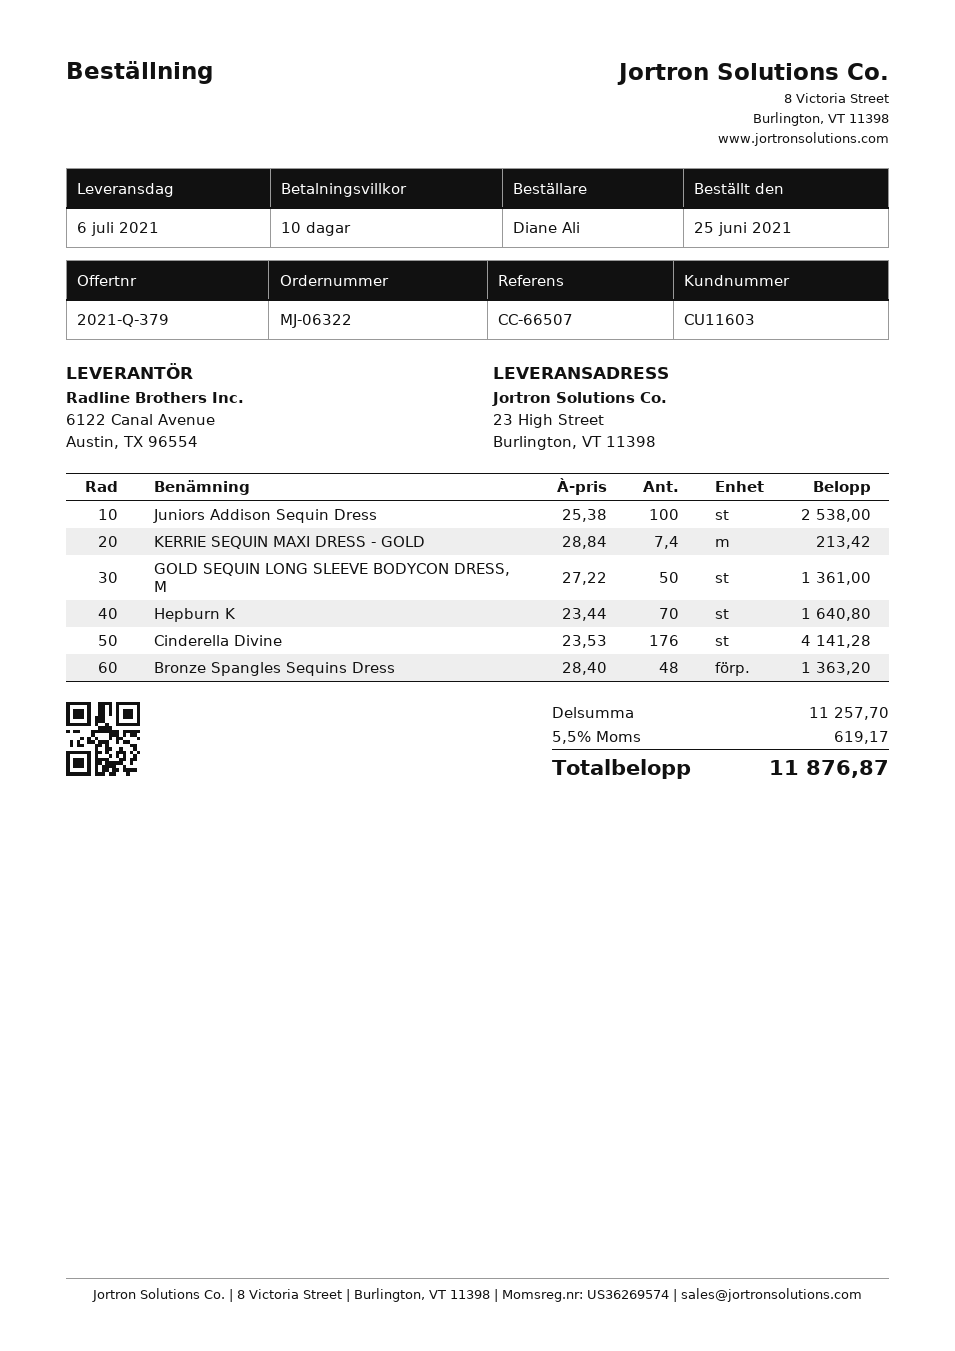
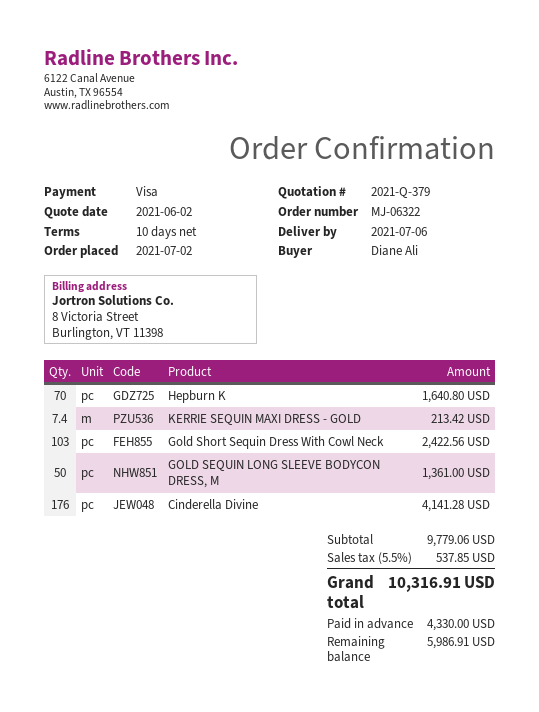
order date: 2021-06-25 -> 2021-07-02
Juniors Addison Sequin Dress: 100 for 2538.00 -> none
Bronze Spangles Sequins Dress: 48 for 1363.20 -> none
Gold Short Sequin Dress With Cowl Neck: none -> 103 for 2422.56
subtotal: 11257.70 -> 9779.06
tax: 5.5% = 619.17 -> 5.5% = 537.85
total: 11876.87 -> 10316.91

